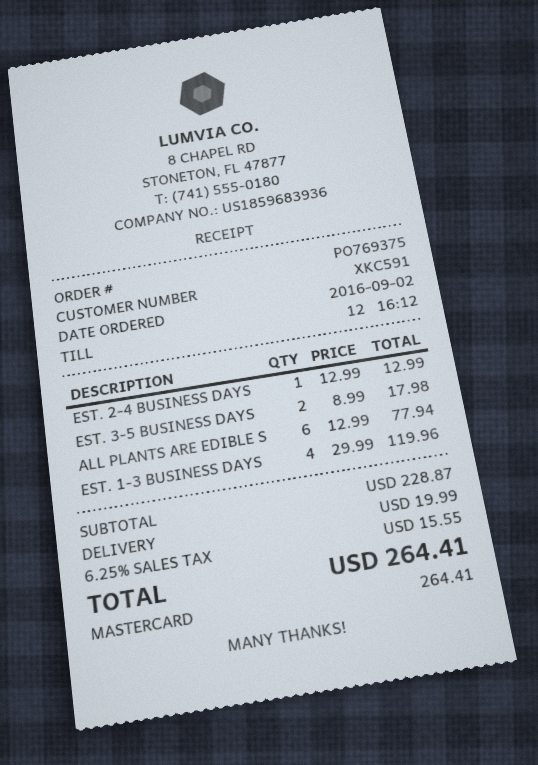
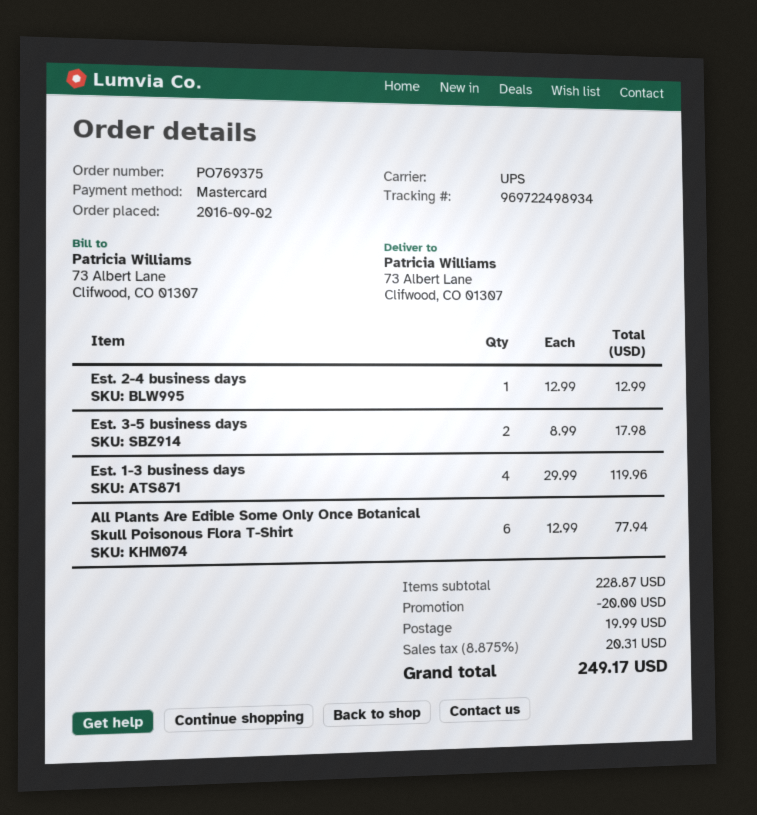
discount: none -> 20.00
tax: 6.25% = 15.55 -> 8.875% = 20.31
total: 264.41 -> 249.17

